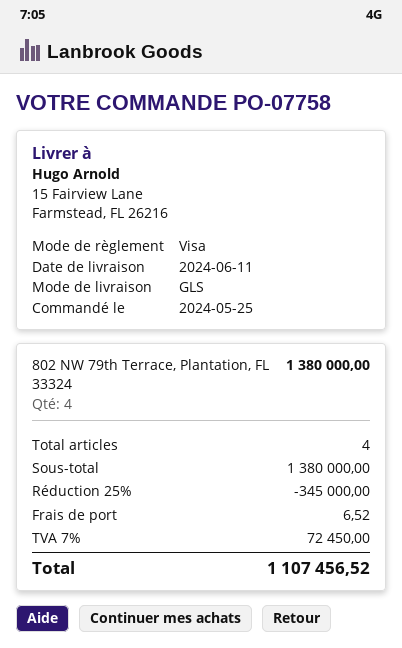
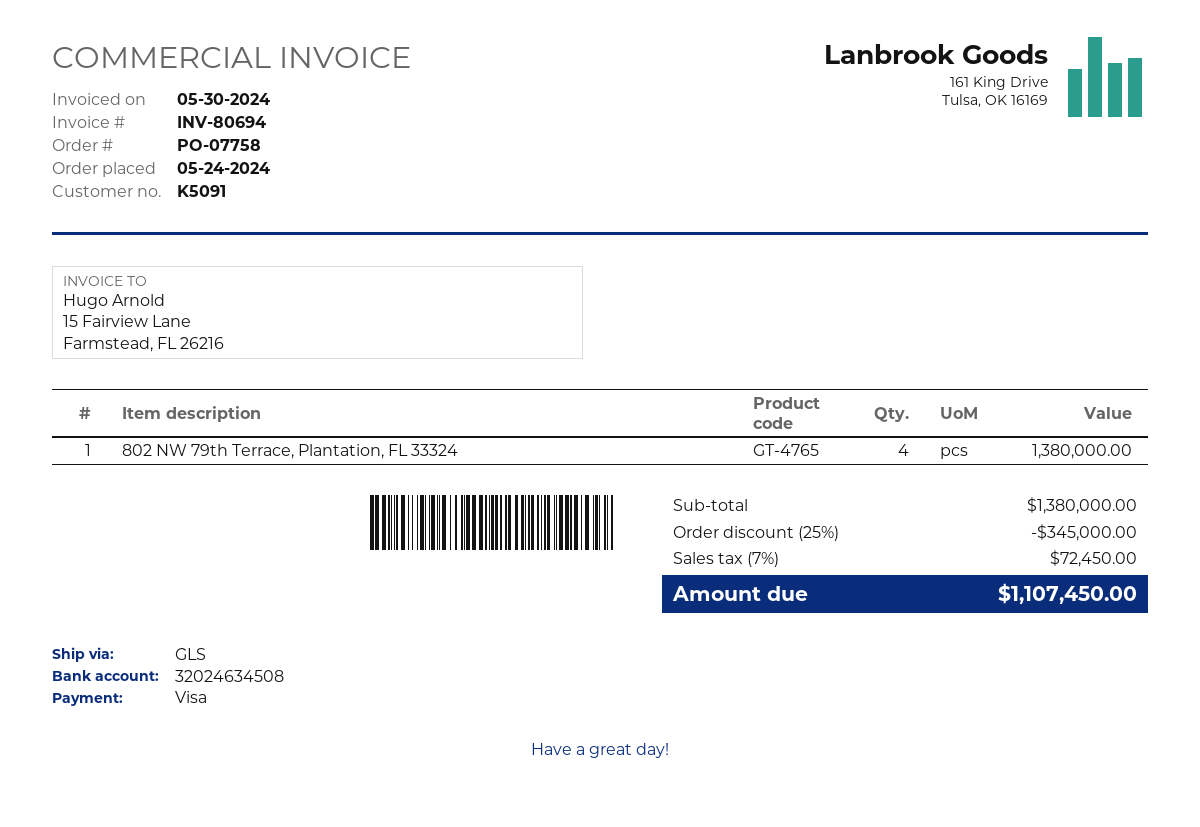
order date: 2024-05-25 -> 2024-05-24
shipping: 6.52 -> none
total: 1107456.52 -> 1107450.00

